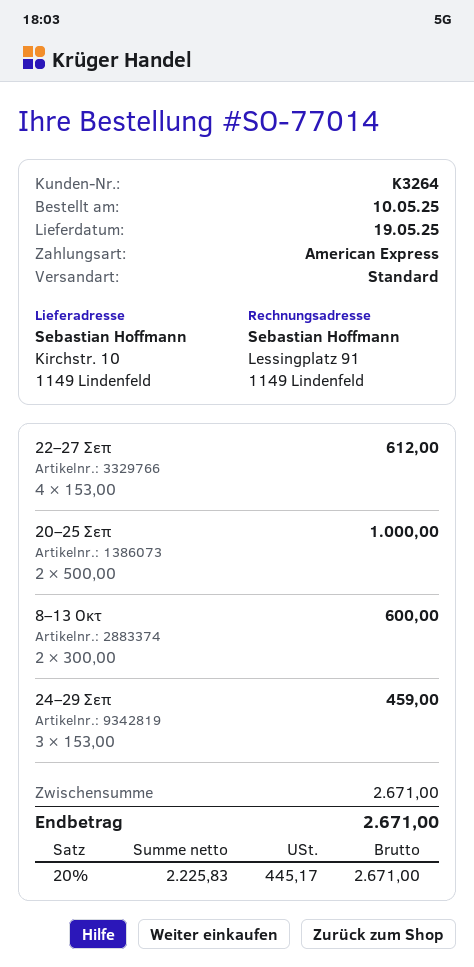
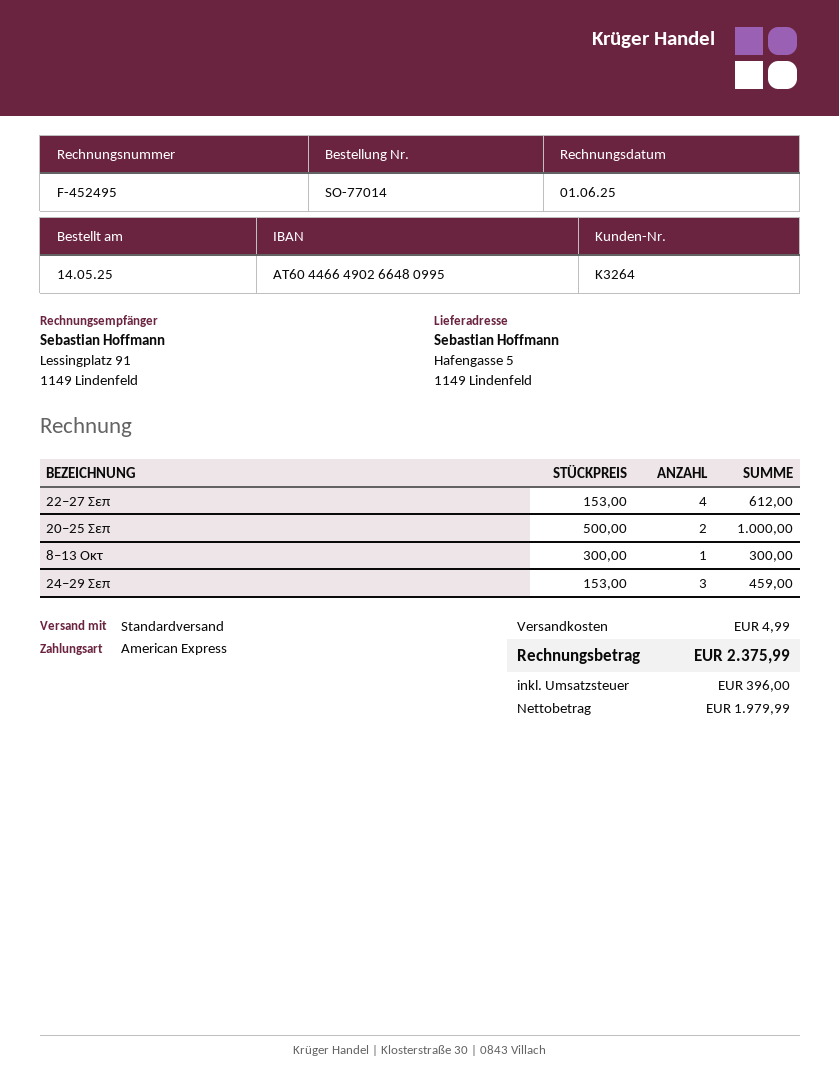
order date: 2025-05-10 -> 2025-05-14
ship to: Kirchstr. 10, 1149 Lindenfeld -> Hafengasse 5, 1149 Lindenfeld
8–13 Οκτ: 2 x 300.00 = 600.00 -> 1 x 300.00 = 300.00
shipping: none -> 4.99
net: 2225.83 -> 1979.99
tax: 445.17 -> 396.00
total: 2671.00 -> 2375.99

